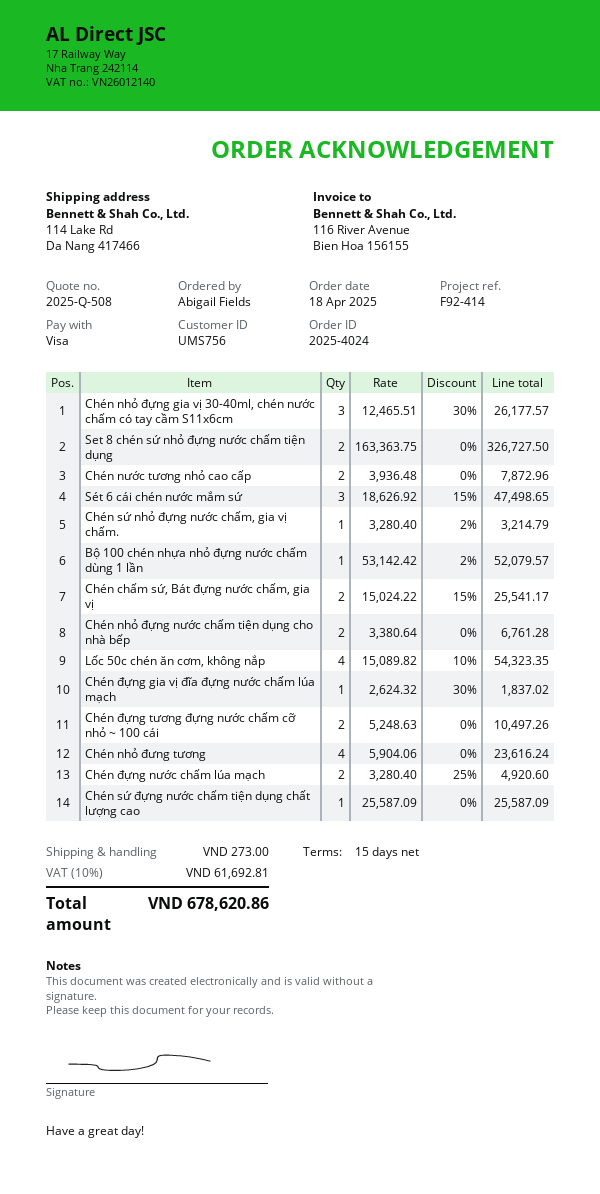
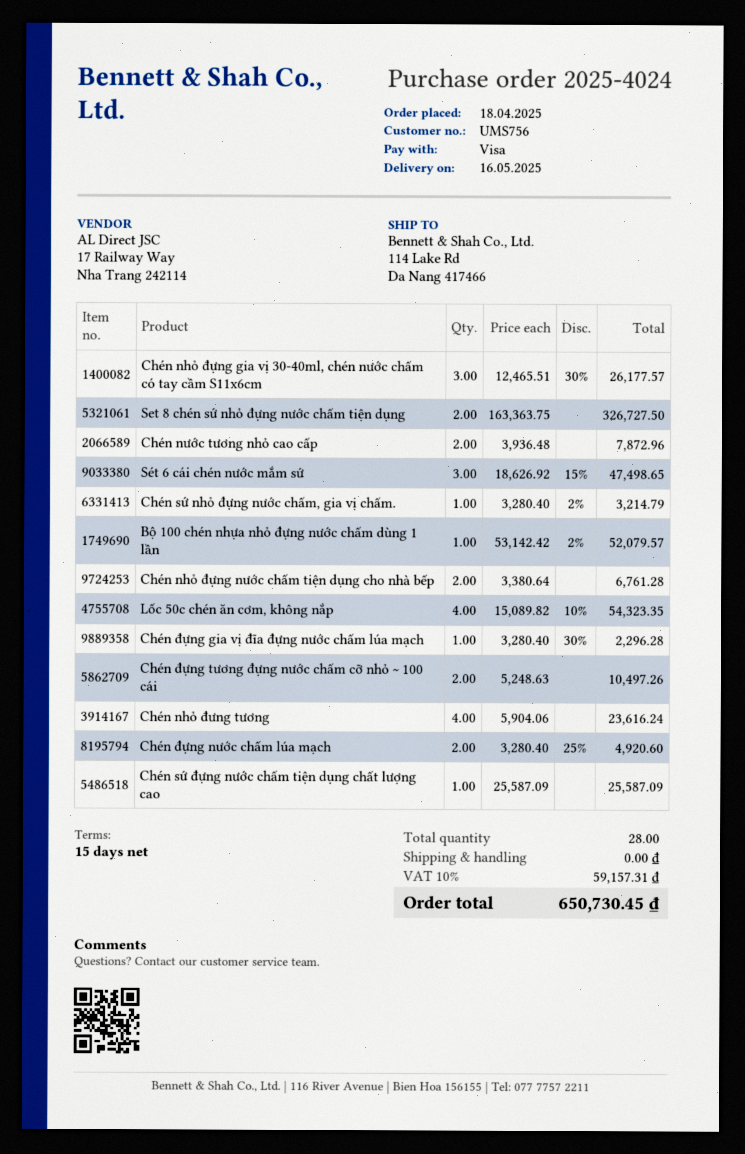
Chén chấm sứ, Bát đựng nước chấm, gia vị: 2 x 15024.22 - 15% = 25541.17 -> none
Chén đựng gia vị đĩa đựng nước chấm lúa mạch: 1 x 2624.32 - 30% = 1837.02 -> 1 x 3280.40 - 30% = 2296.28
shipping: 273.00 -> 0.00
tax: 10% = 61692.81 -> 10% = 59157.31
total: 678620.86 -> 650730.45

